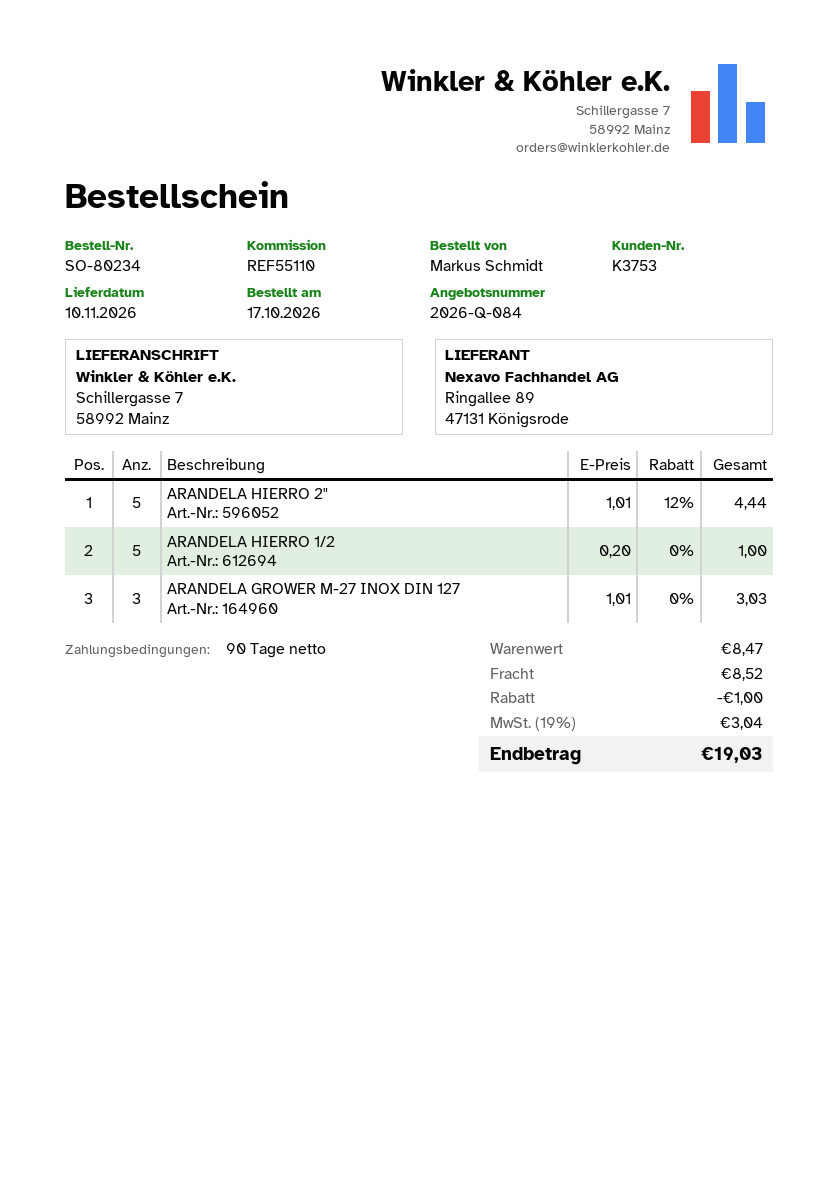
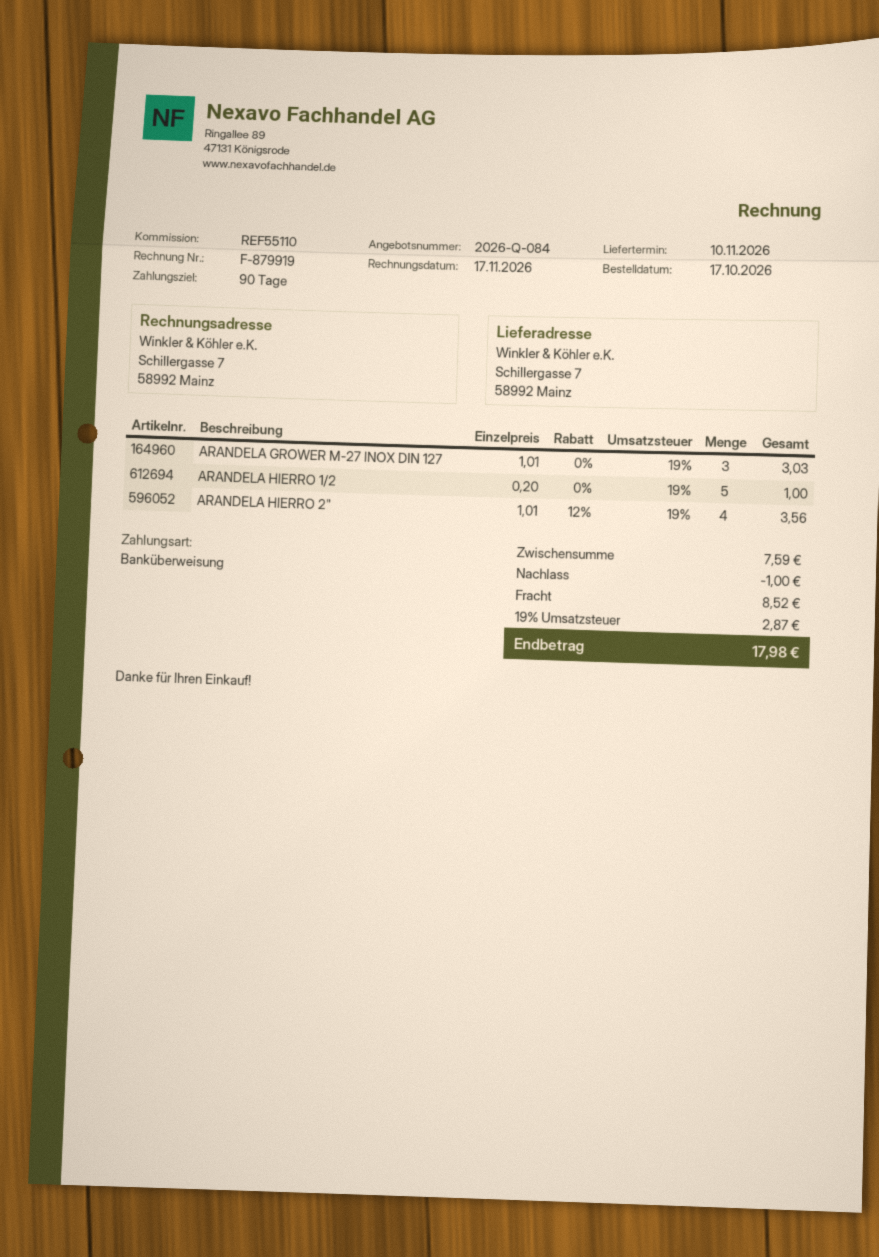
ARANDELA HIERRO 2": 5 x 1.01 - 12% = 4.44 -> 4 x 1.01 - 12% = 3.56
subtotal: 8.47 -> 7.59
tax: 19% = 3.04 -> 19% = 2.87
total: 19.03 -> 17.98

